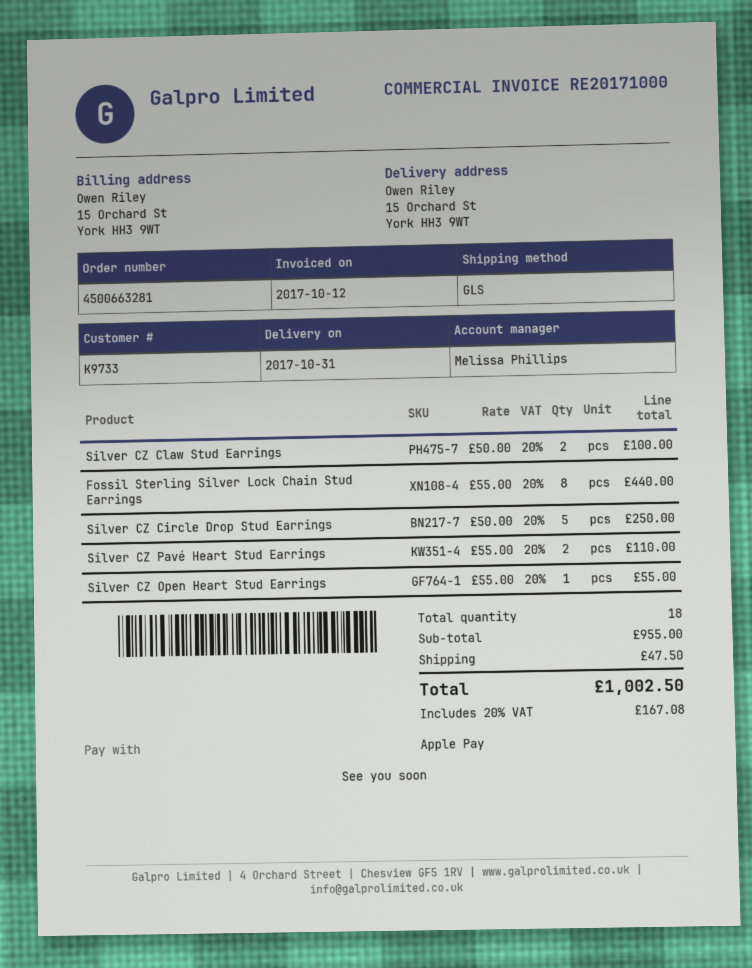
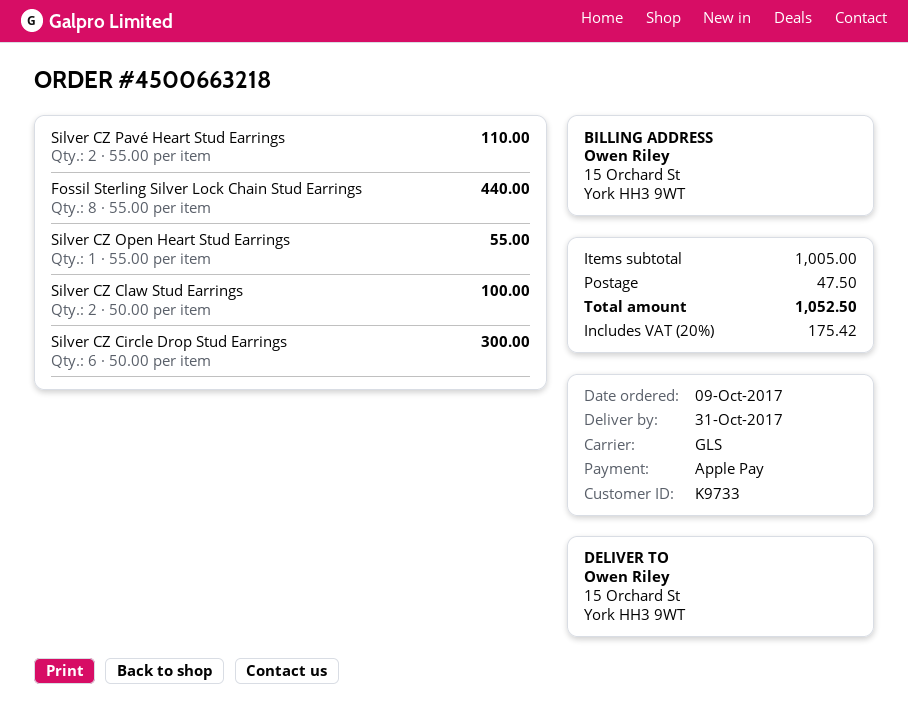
order number: 4500663281 -> 4500663218
Silver CZ Circle Drop Stud Earrings: 5 x 50.00 = 250.00 -> 6 x 50.00 = 300.00
subtotal: 955.00 -> 1005.00
tax: 20% = 167.08 -> 20% = 175.42
total: 1002.50 -> 1052.50

